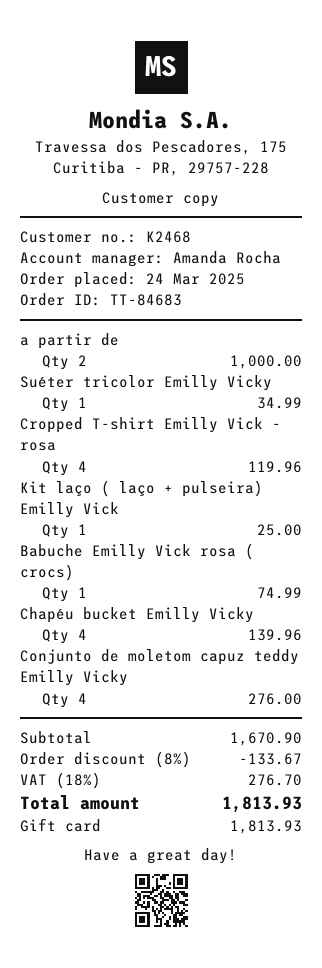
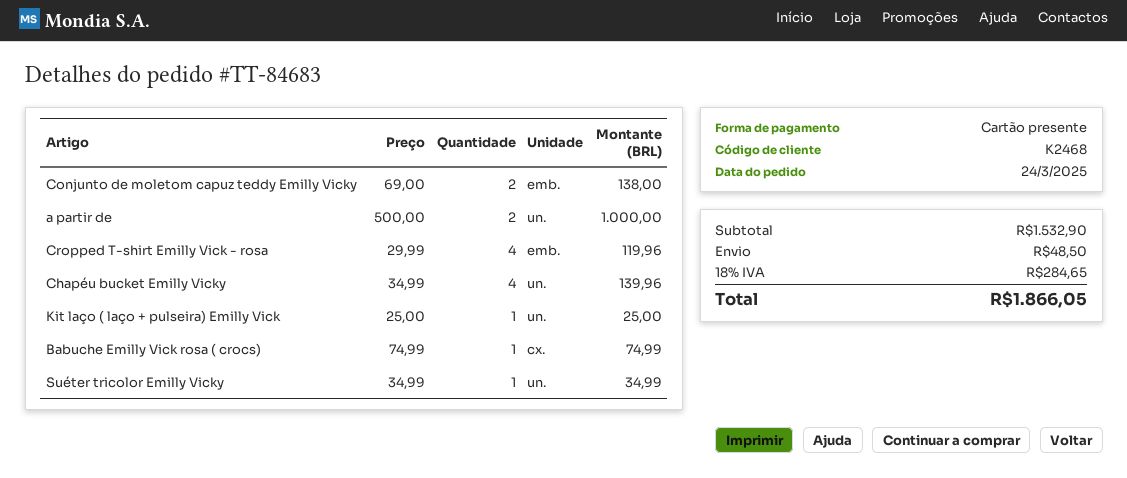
Conjunto de moletom capuz teddy Emilly Vicky: 4 for 276.00 -> 2 for 138.00
subtotal: 1670.90 -> 1532.90
discount: 8% = 133.67 -> none
shipping: none -> 48.50
tax: 18% = 276.70 -> 18% = 284.65
total: 1813.93 -> 1866.05

